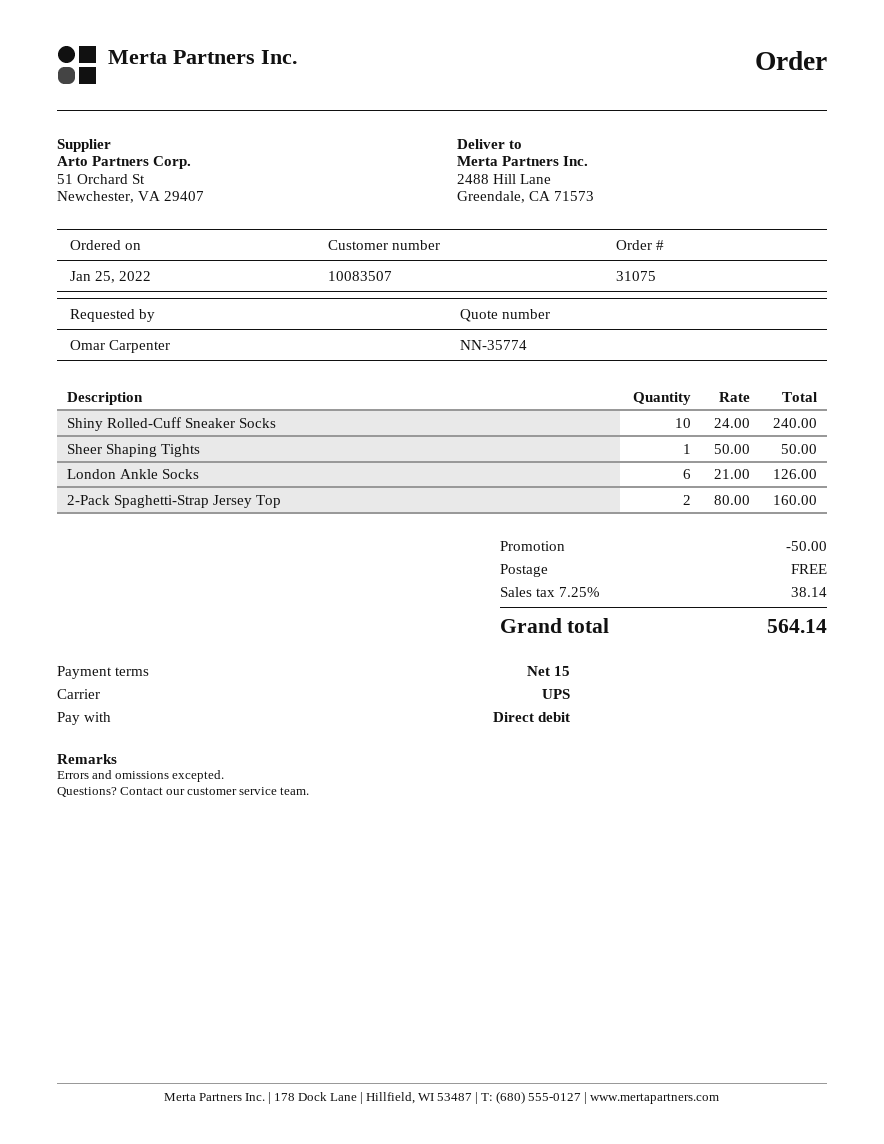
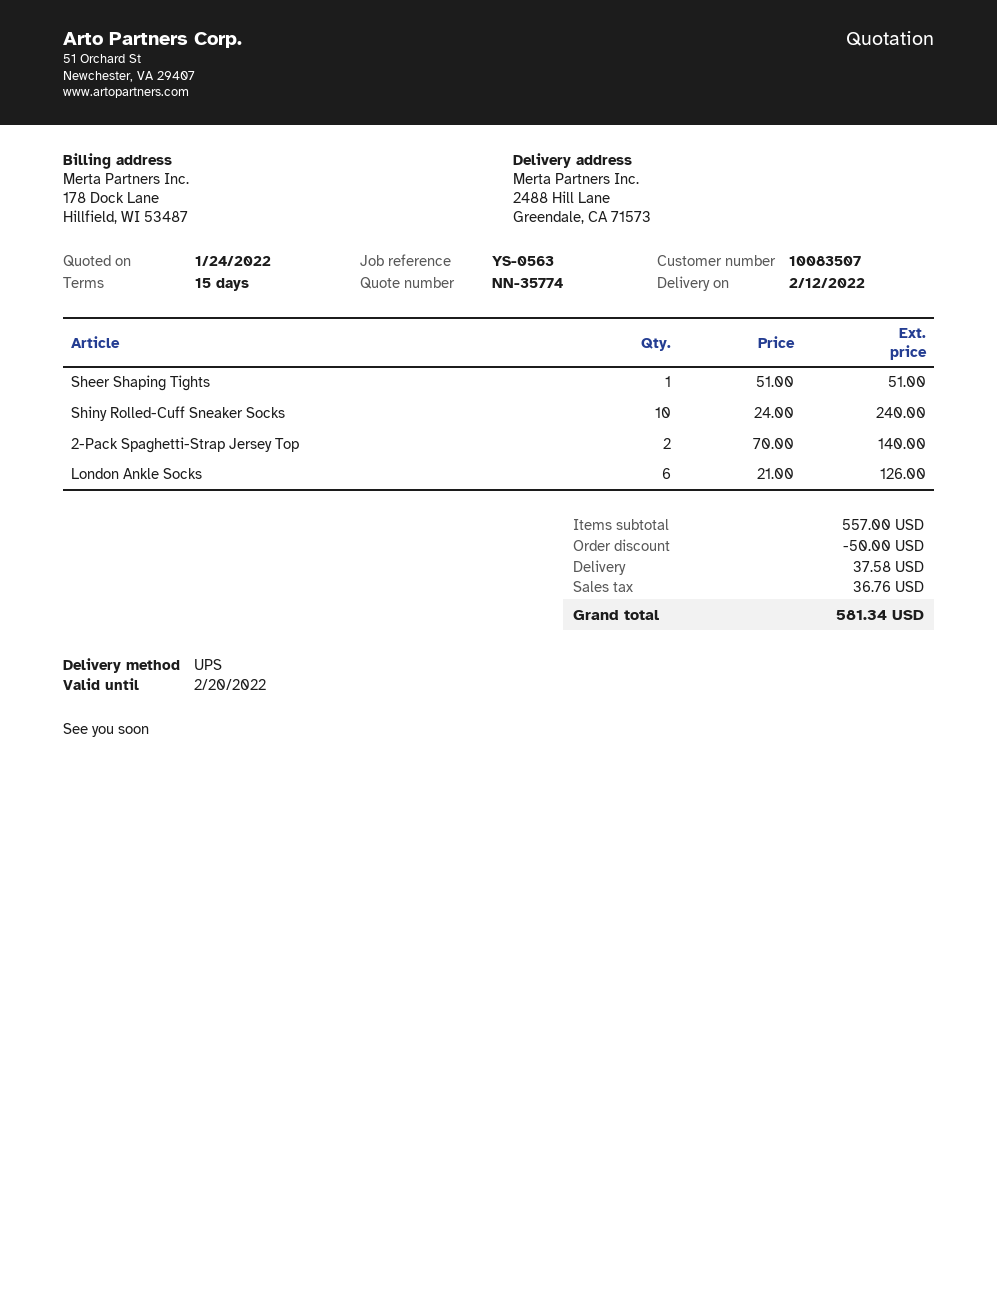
Sheer Shaping Tights: 1 x 50.00 = 50.00 -> 1 x 51.00 = 51.00
2-Pack Spaghetti-Strap Jersey Top: 2 x 80.00 = 160.00 -> 2 x 70.00 = 140.00
shipping: 0.00 -> 37.58
tax: 38.14 -> 36.76
total: 564.14 -> 581.34

